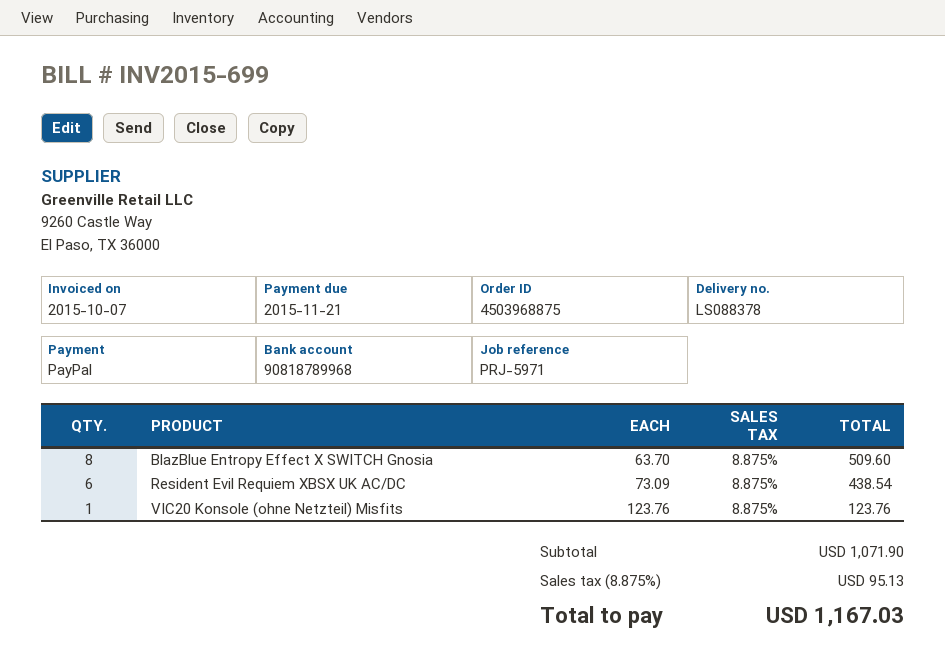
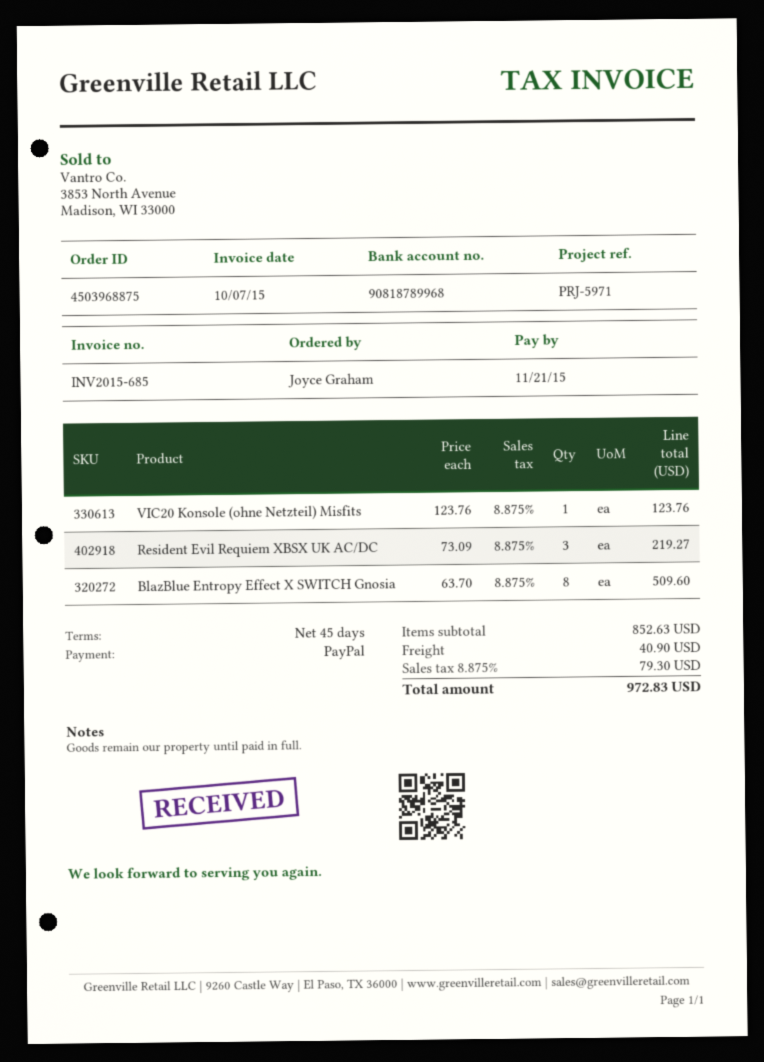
invoice number: INV2015-699 -> INV2015-685
Resident Evil Requiem XBSX UK AC/DC: 6 x 73.09 = 438.54 -> 3 x 73.09 = 219.27
subtotal: 1071.90 -> 852.63
shipping: none -> 40.90
tax: 8.875% = 95.13 -> 8.875% = 79.30
total: 1167.03 -> 972.83

